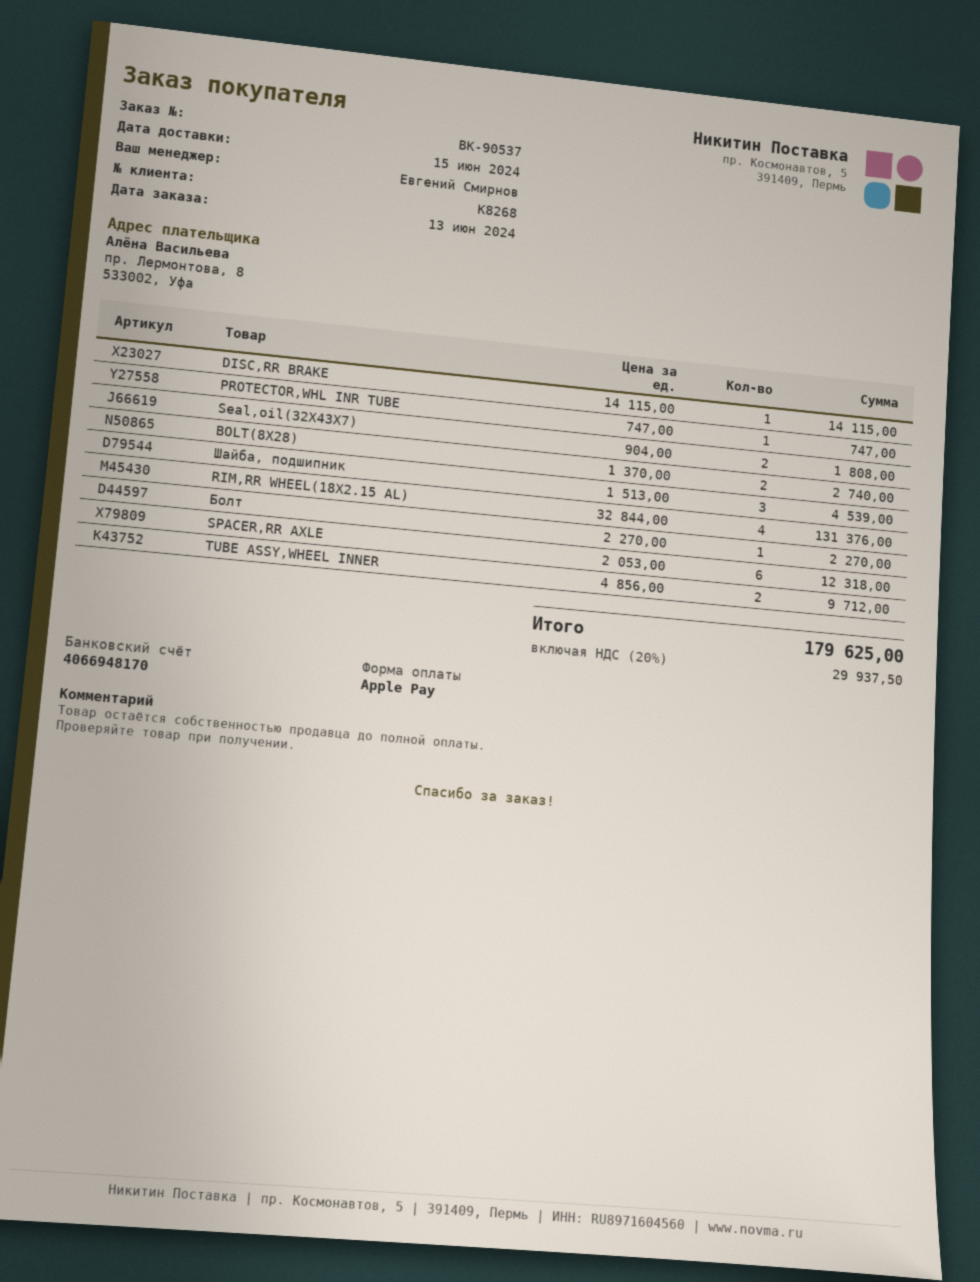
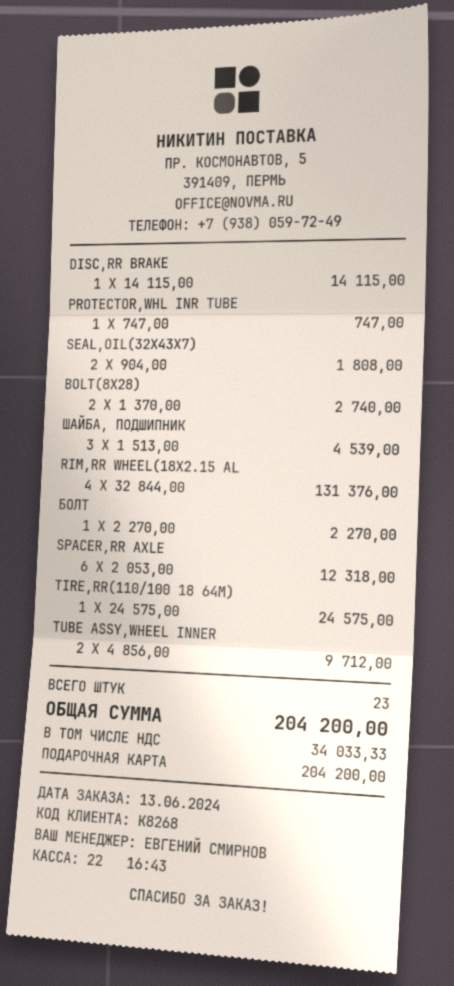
payment method: Apple Pay -> gift card
TIRE,RR(110/100 18 64M): none -> 1 x 24575.00 = 24575.00
tax: 29937.50 -> 34033.33
total: 179625.00 -> 204200.00

